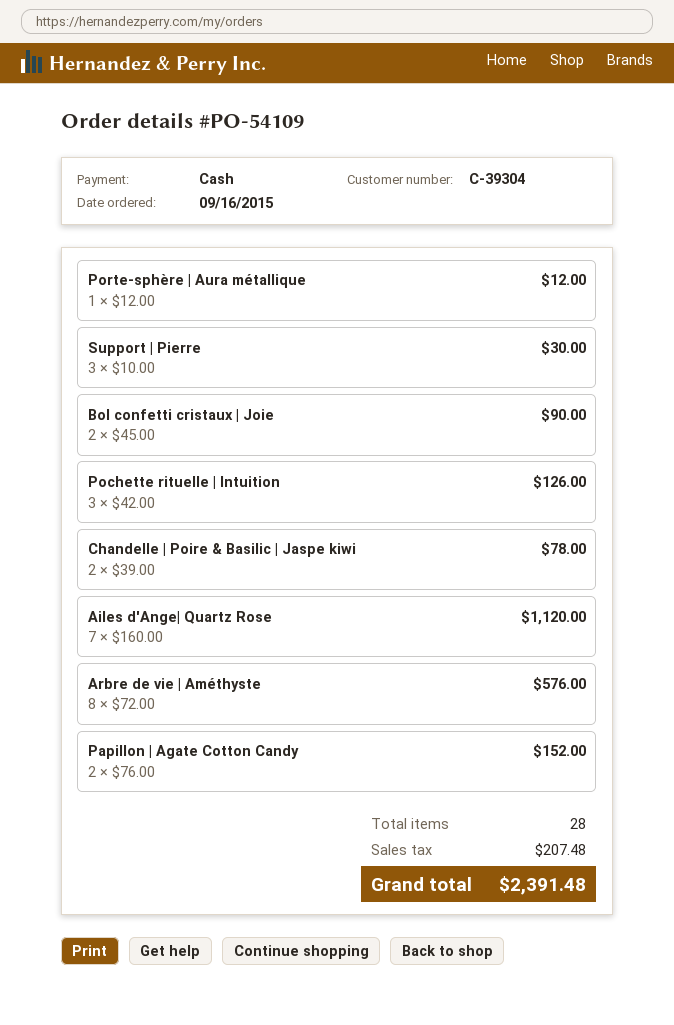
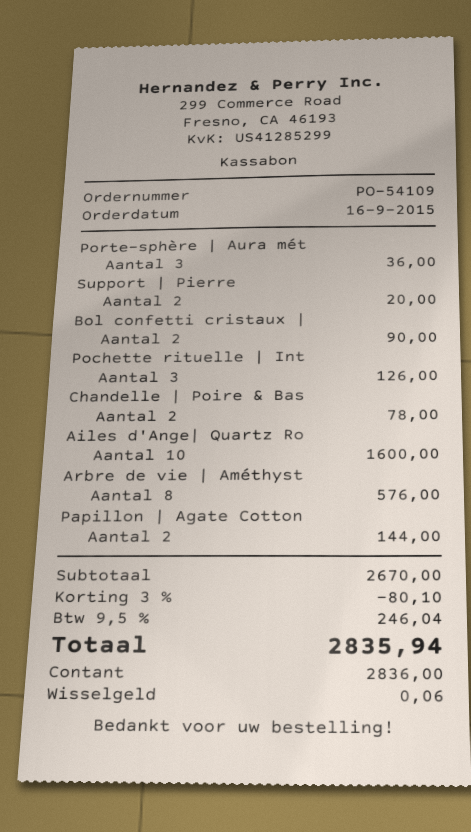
Porte-sphère | Aura métallique: 1 for 12.00 -> 3 for 36.00
Support | Pierre: 3 for 30.00 -> 2 for 20.00
Ailes d'Ange| Quartz Rose: 7 for 1120.00 -> 10 for 1600.00
Papillon | Agate Cotton Candy: 2 for 152.00 -> 2 for 144.00
discount: none -> 3% = 80.10
tax: 207.48 -> 246.04
total: 2391.48 -> 2835.94

